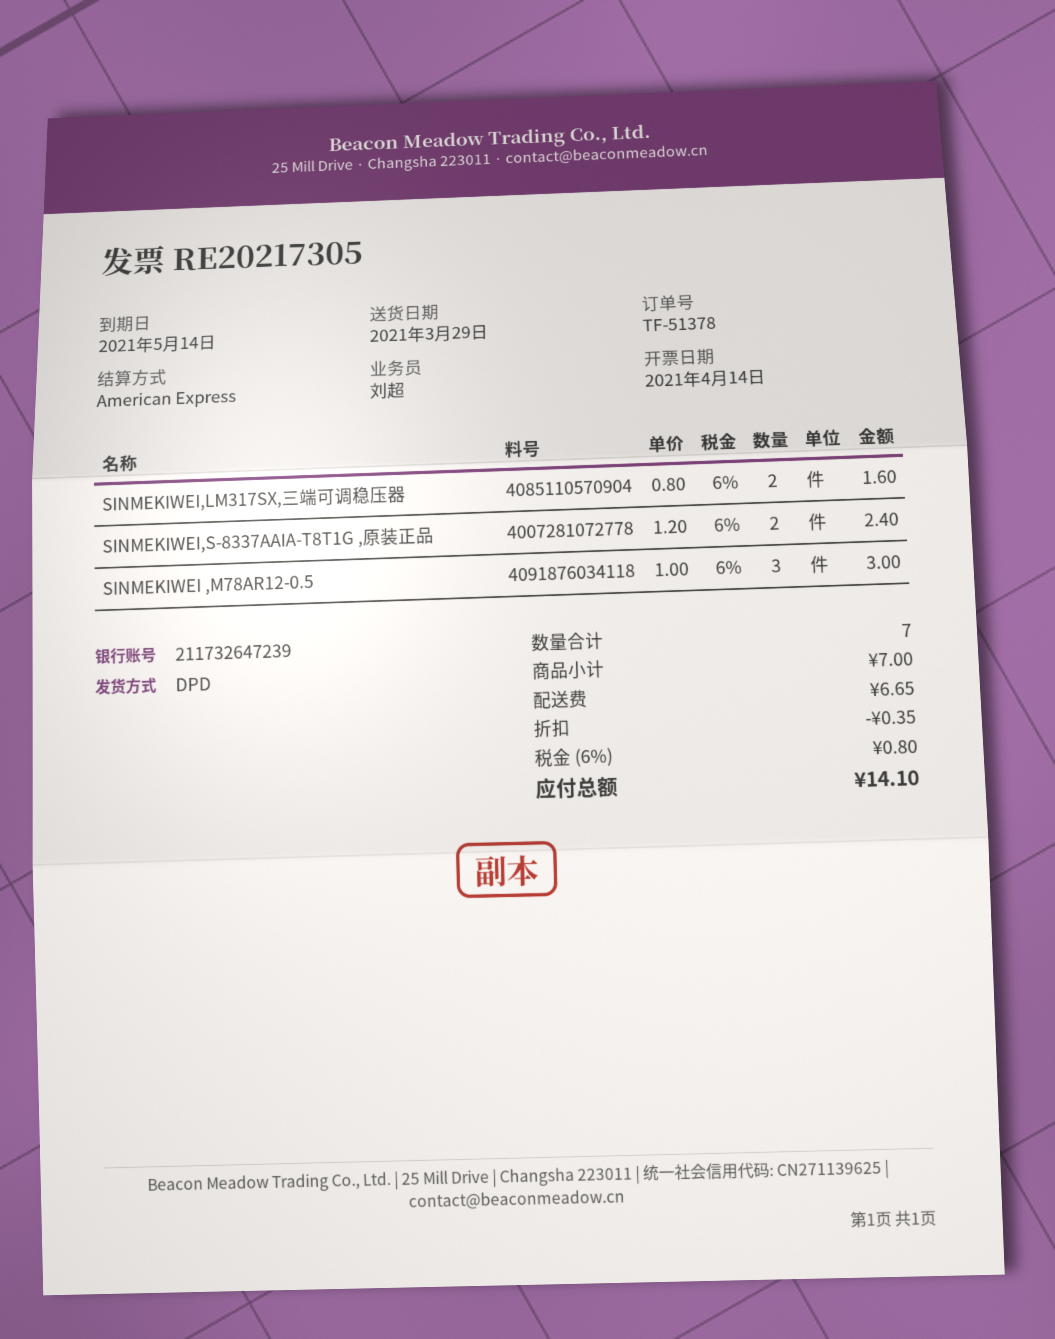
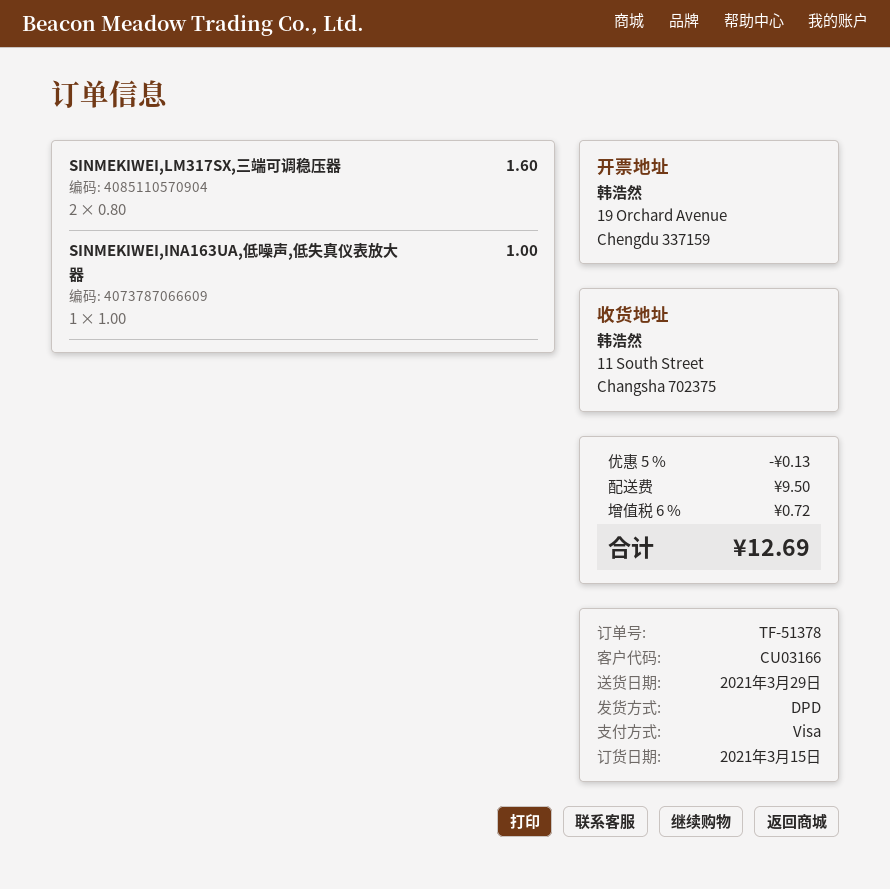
payment method: American Express -> Visa
SINMEKIWEI,S-8337AAIA-T8T1G ,原装正品: 2 x 1.20 = 2.40 -> none
SINMEKIWEI ,M78AR12-0.5: 3 x 1.00 = 3.00 -> none
SINMEKIWEI,INA163UA,低噪声,低失真仪表放大器: none -> 1 x 1.00 = 1.00
discount: 0.35 -> 0.13
shipping: 6.65 -> 9.50
tax: 6% = 0.80 -> 6% = 0.72
total: 14.10 -> 12.69

